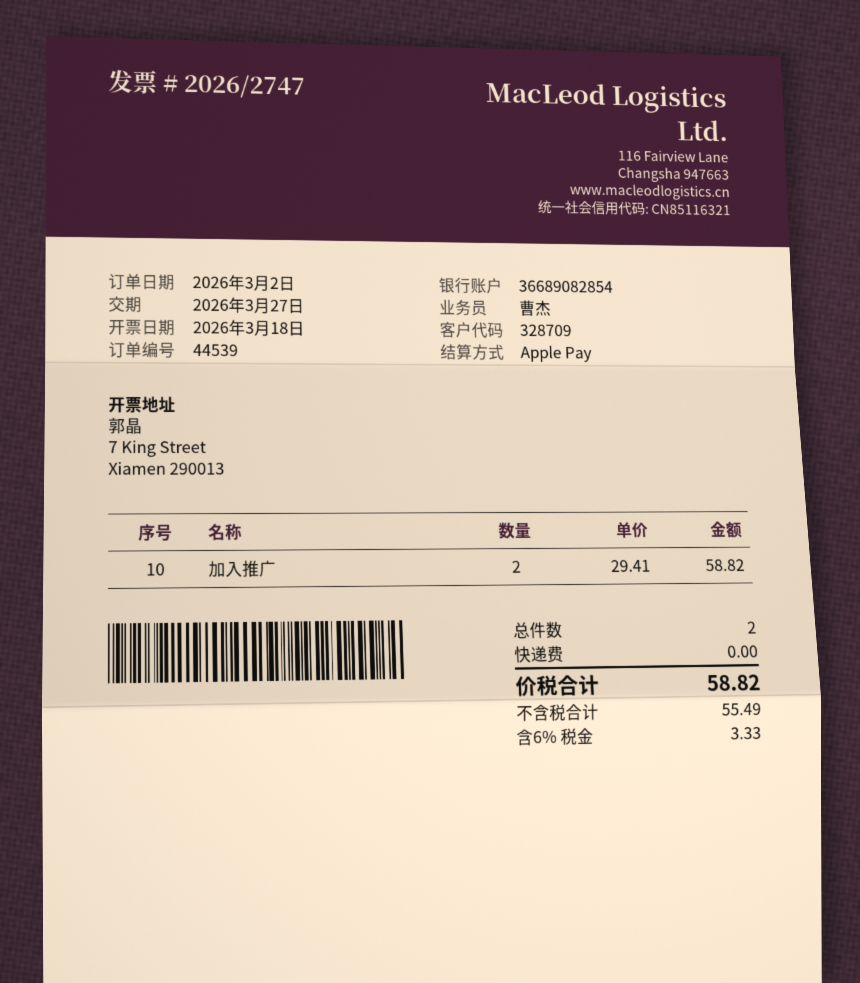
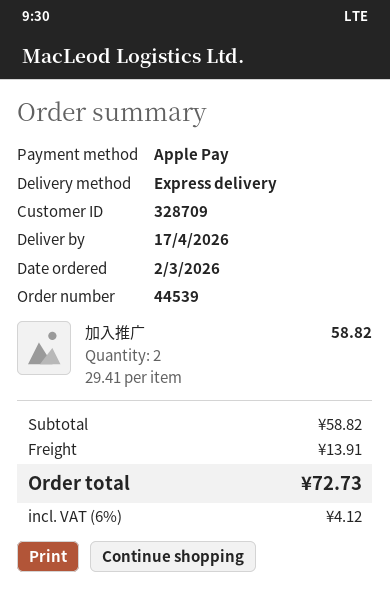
delivery date: 2026-03-27 -> 2026-04-17
shipping: 0.00 -> 13.91
tax: 6% = 3.33 -> 6% = 4.12
total: 58.82 -> 72.73

